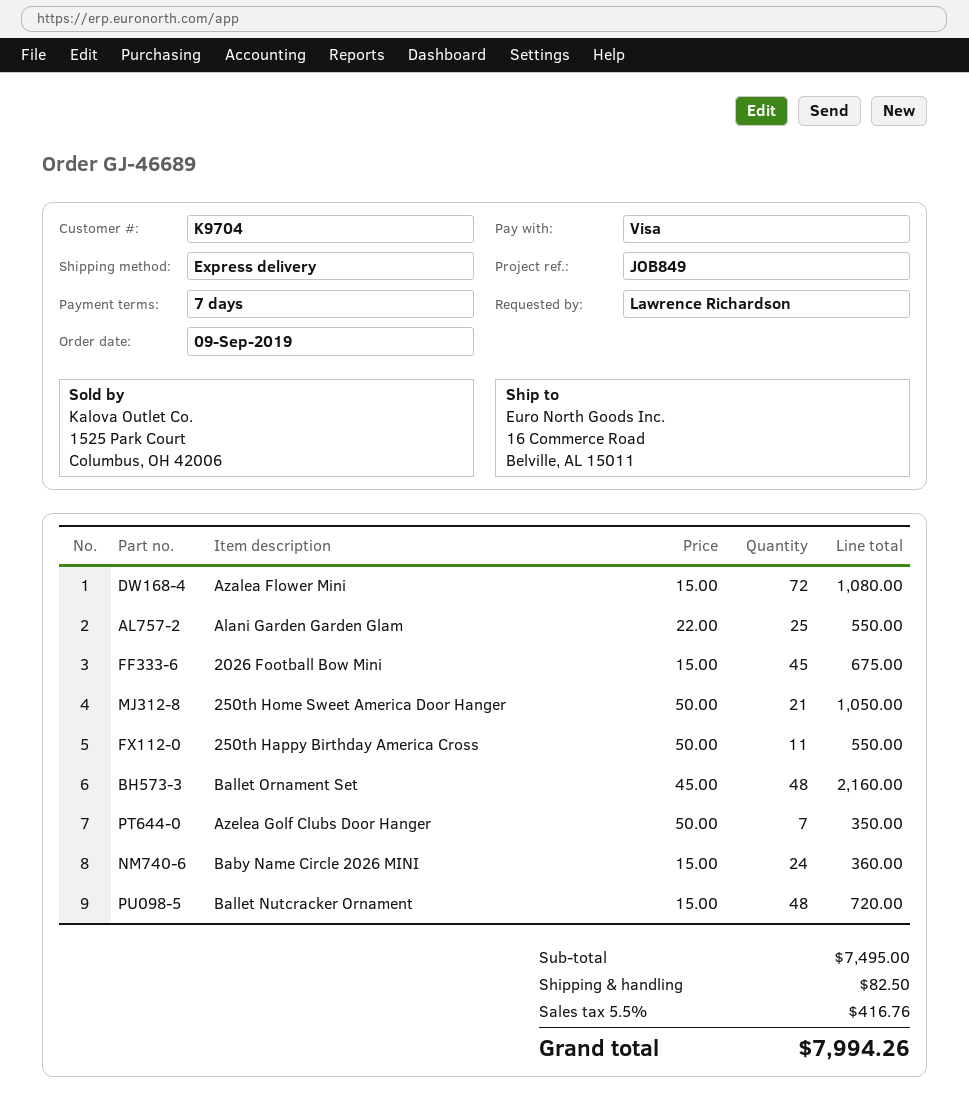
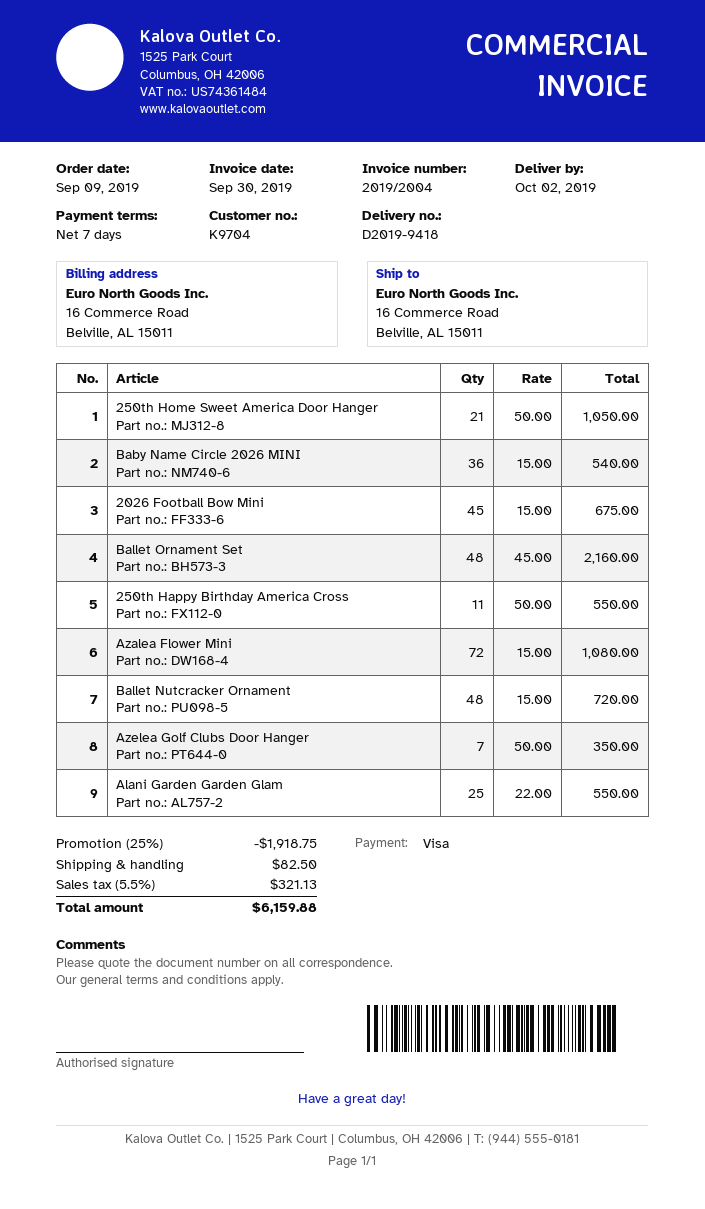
Baby Name Circle 2026 MINI: 24 x 15.00 = 360.00 -> 36 x 15.00 = 540.00
discount: none -> 25% = 1918.75
tax: 5.5% = 416.76 -> 5.5% = 321.13
total: 7994.26 -> 6159.88

